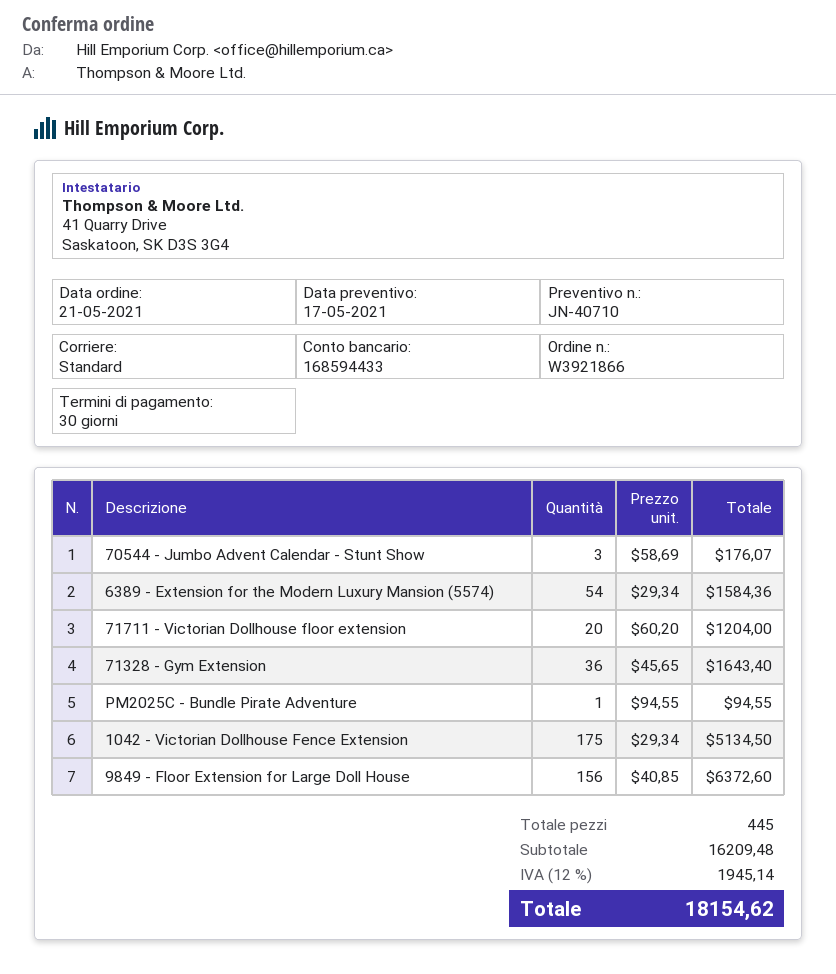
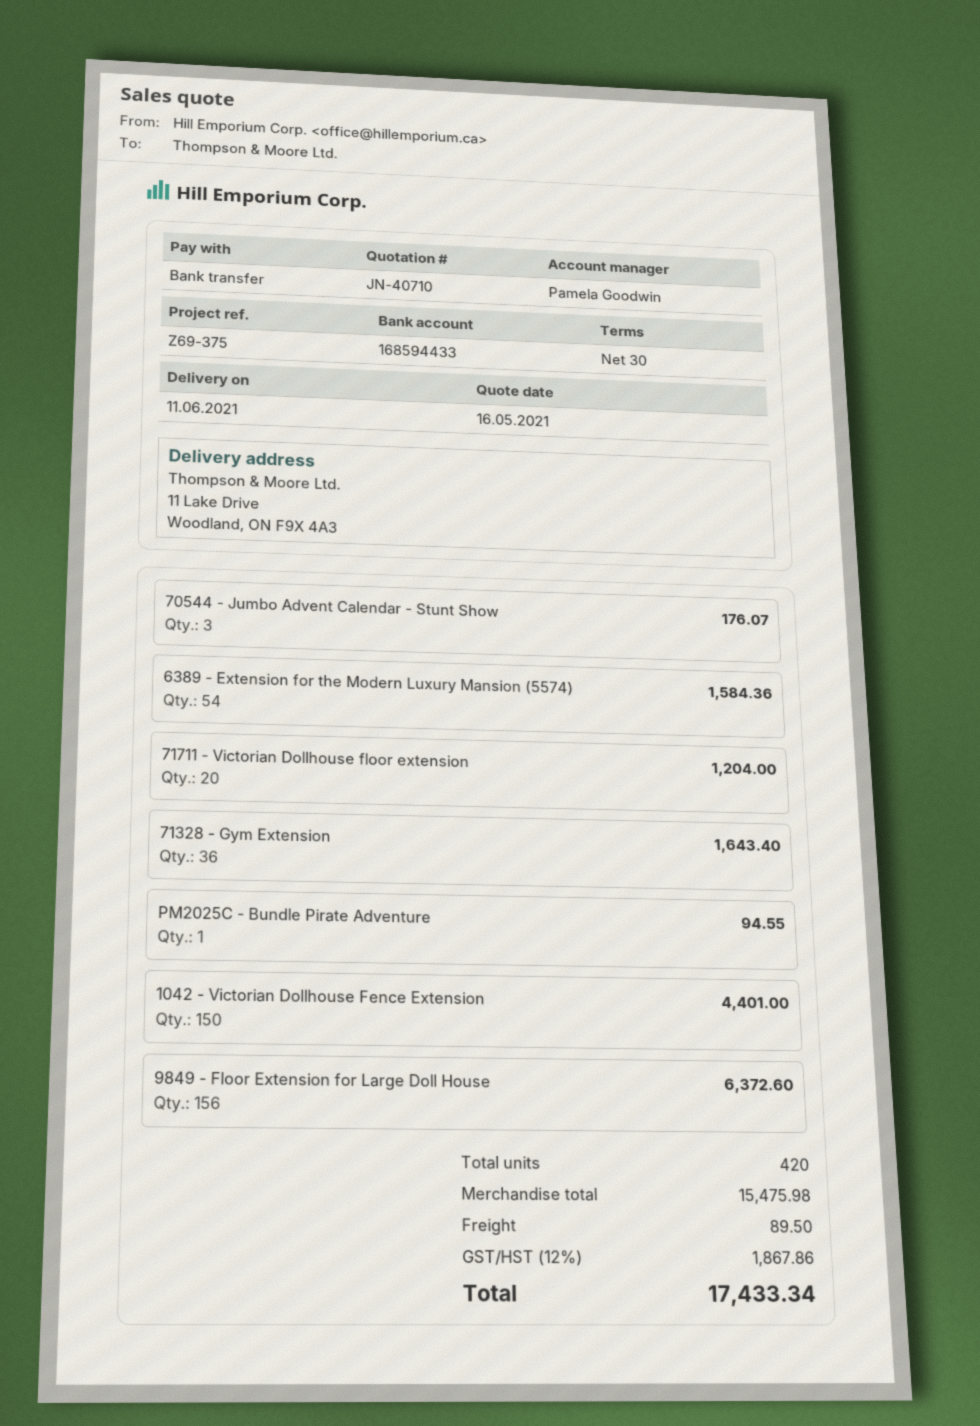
quote date: 2021-05-17 -> 2021-05-16
1042 - Victorian Dollhouse Fence Extension: 175 for 5134.50 -> 150 for 4401.00
total quantity: 445 -> 420
subtotal: 16209.48 -> 15475.98
shipping: none -> 89.50
tax: 12% = 1945.14 -> 12% = 1867.86
total: 18154.62 -> 17433.34

